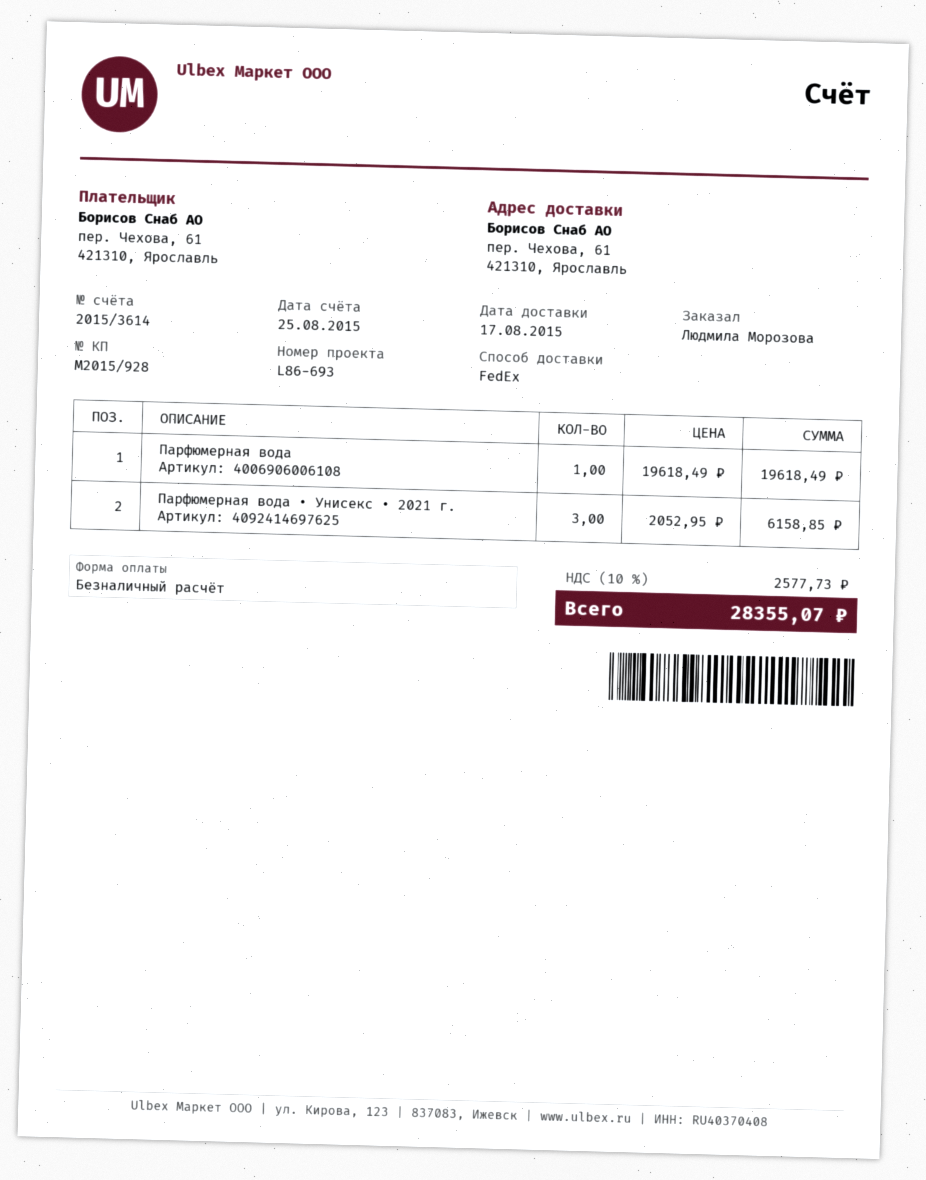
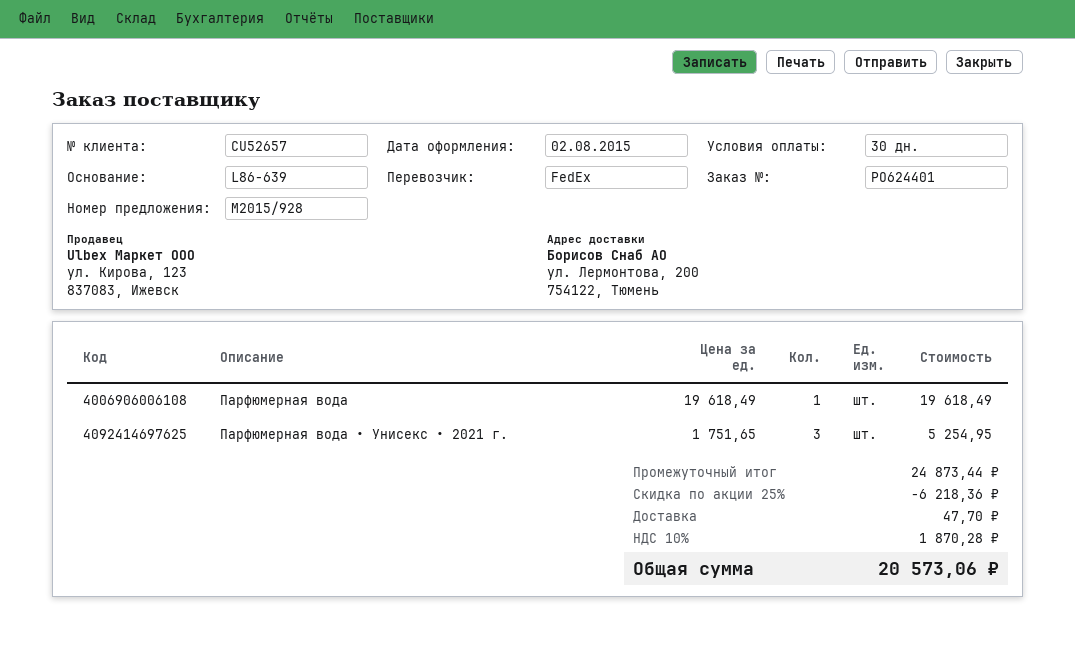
reference: L86-693 -> L86-639
ship to: пер. Чехова, 61, 421310, Ярославль -> ул. Лермонтова, 200, 754122, Тюмень
Парфюмерная вода • Унисекс • 2021 г.: 3 x 2052.95 = 6158.85 -> 3 x 1751.65 = 5254.95
discount: none -> 25% = 6218.36
shipping: none -> 47.70
tax: 10% = 2577.73 -> 10% = 1870.28
total: 28355.07 -> 20573.06

